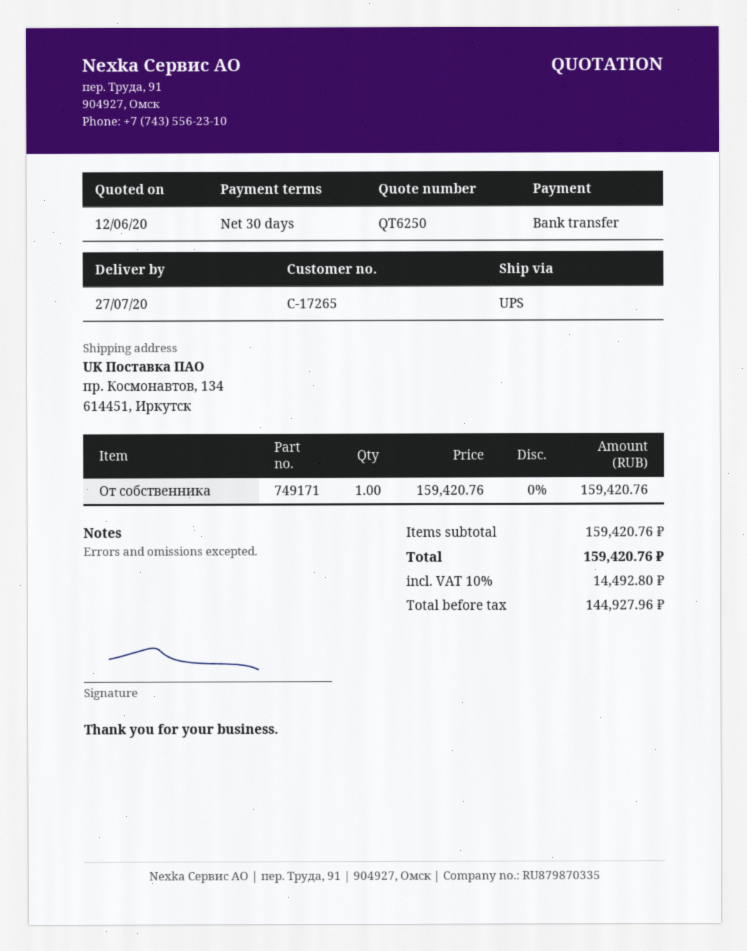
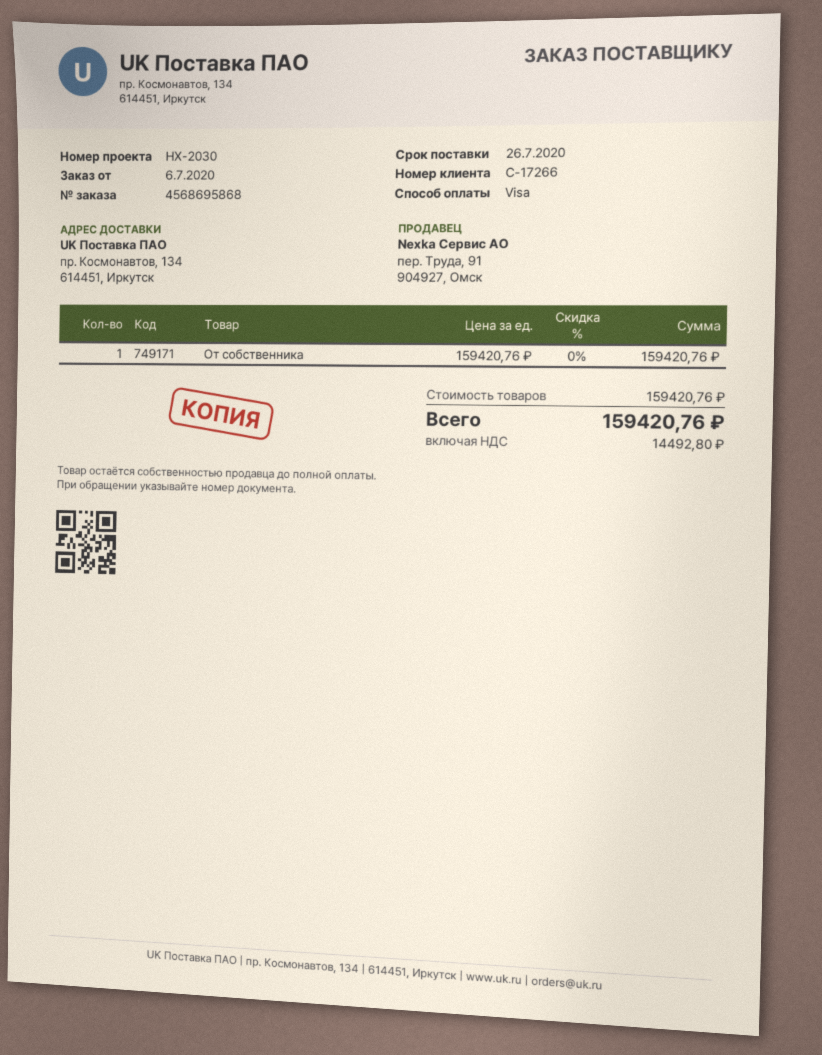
delivery date: 2020-07-27 -> 2020-07-26
customer number: C-17265 -> C-17266
payment method: bank transfer -> Visa

